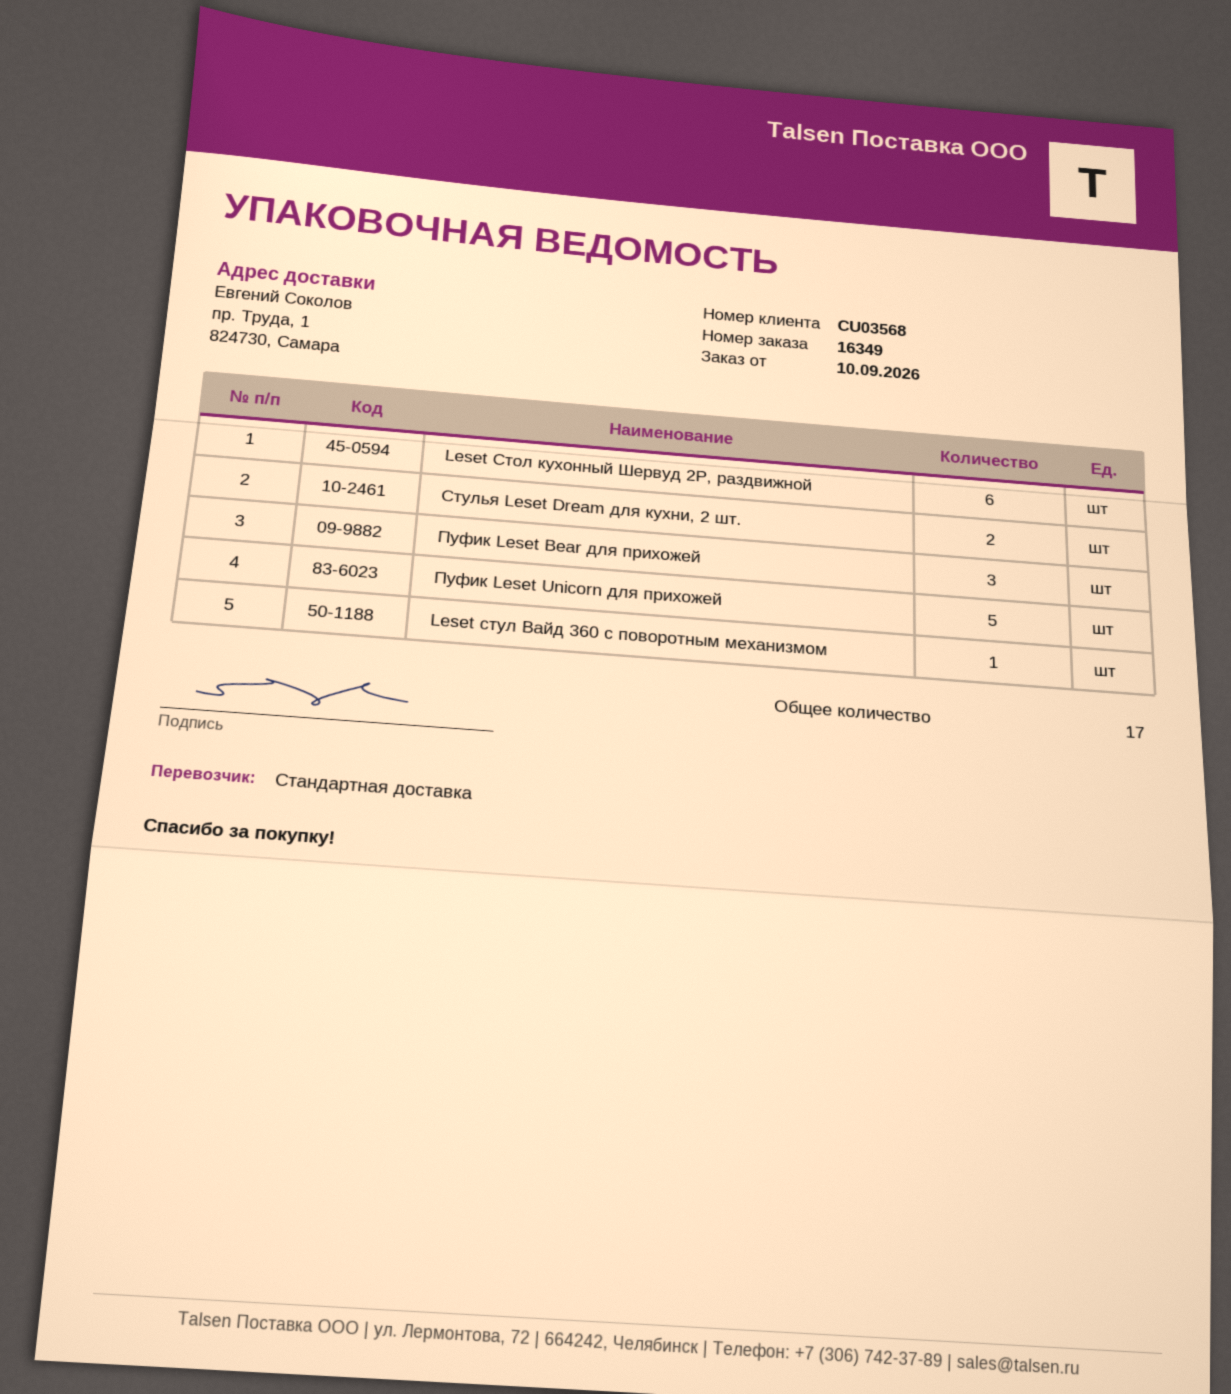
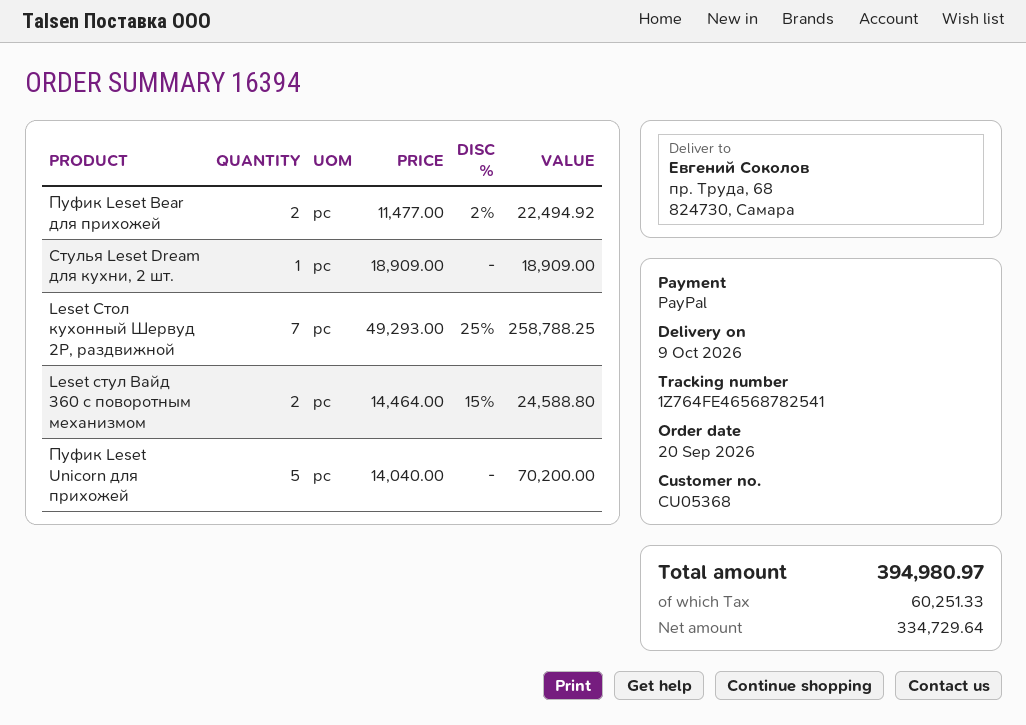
order number: 16349 -> 16394
order date: 2026-09-10 -> 2026-09-20
customer number: CU03568 -> CU05368
ship to: пр. Труда, 1, 824730, Самара -> пр. Труда, 68, 824730, Самара
Leset Стол кухонный Шервуд 2Р, раздвижной: 6 -> 7
Стулья Leset Dream для кухни, 2 шт.: 2 -> 1
Пуфик Leset Bear для прихожей: 3 -> 2
Leset стул Вайд 360 с поворотным механизмом: 1 -> 2

